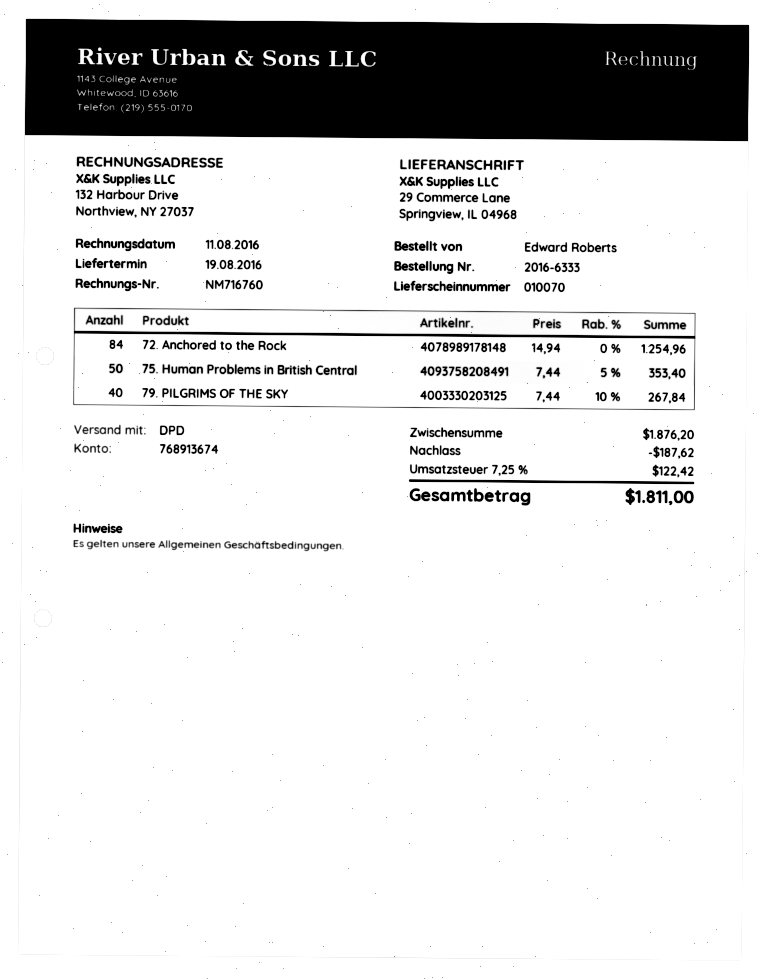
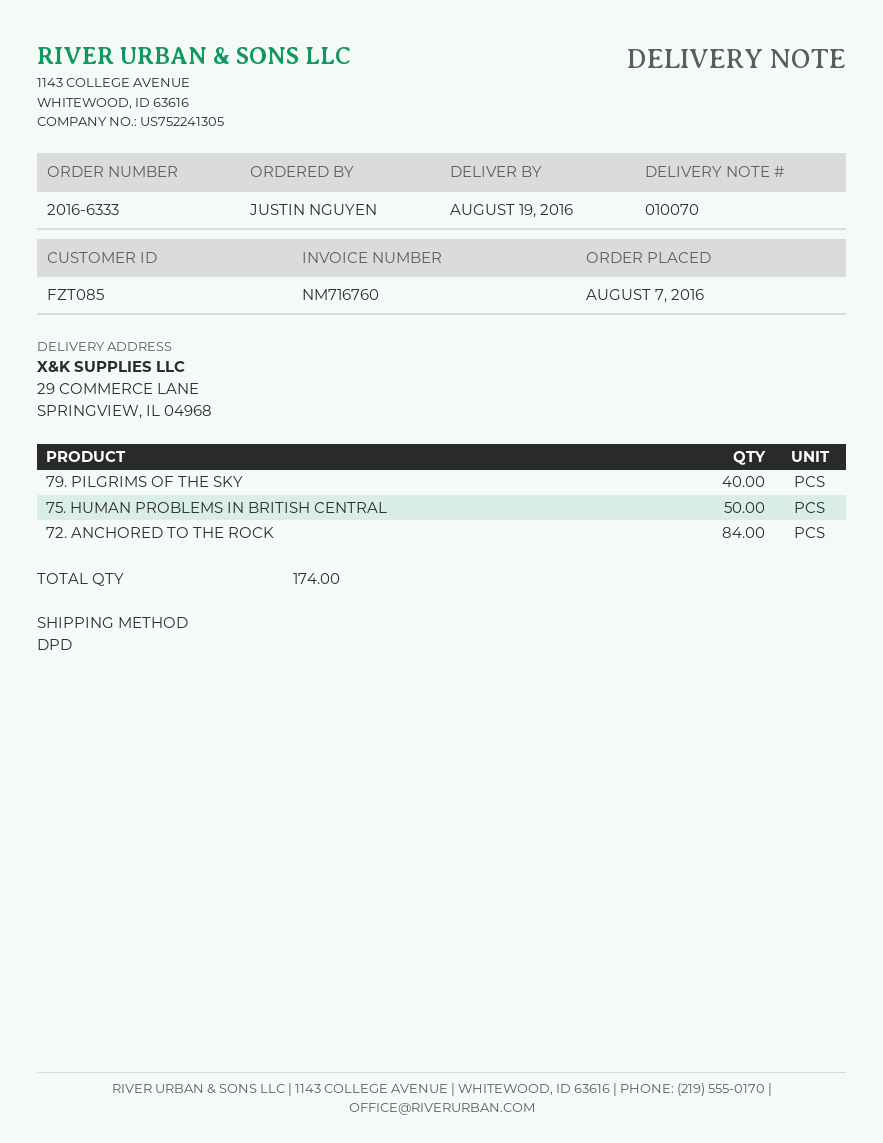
ordered by: Edward Roberts -> JUSTIN NGUYEN

